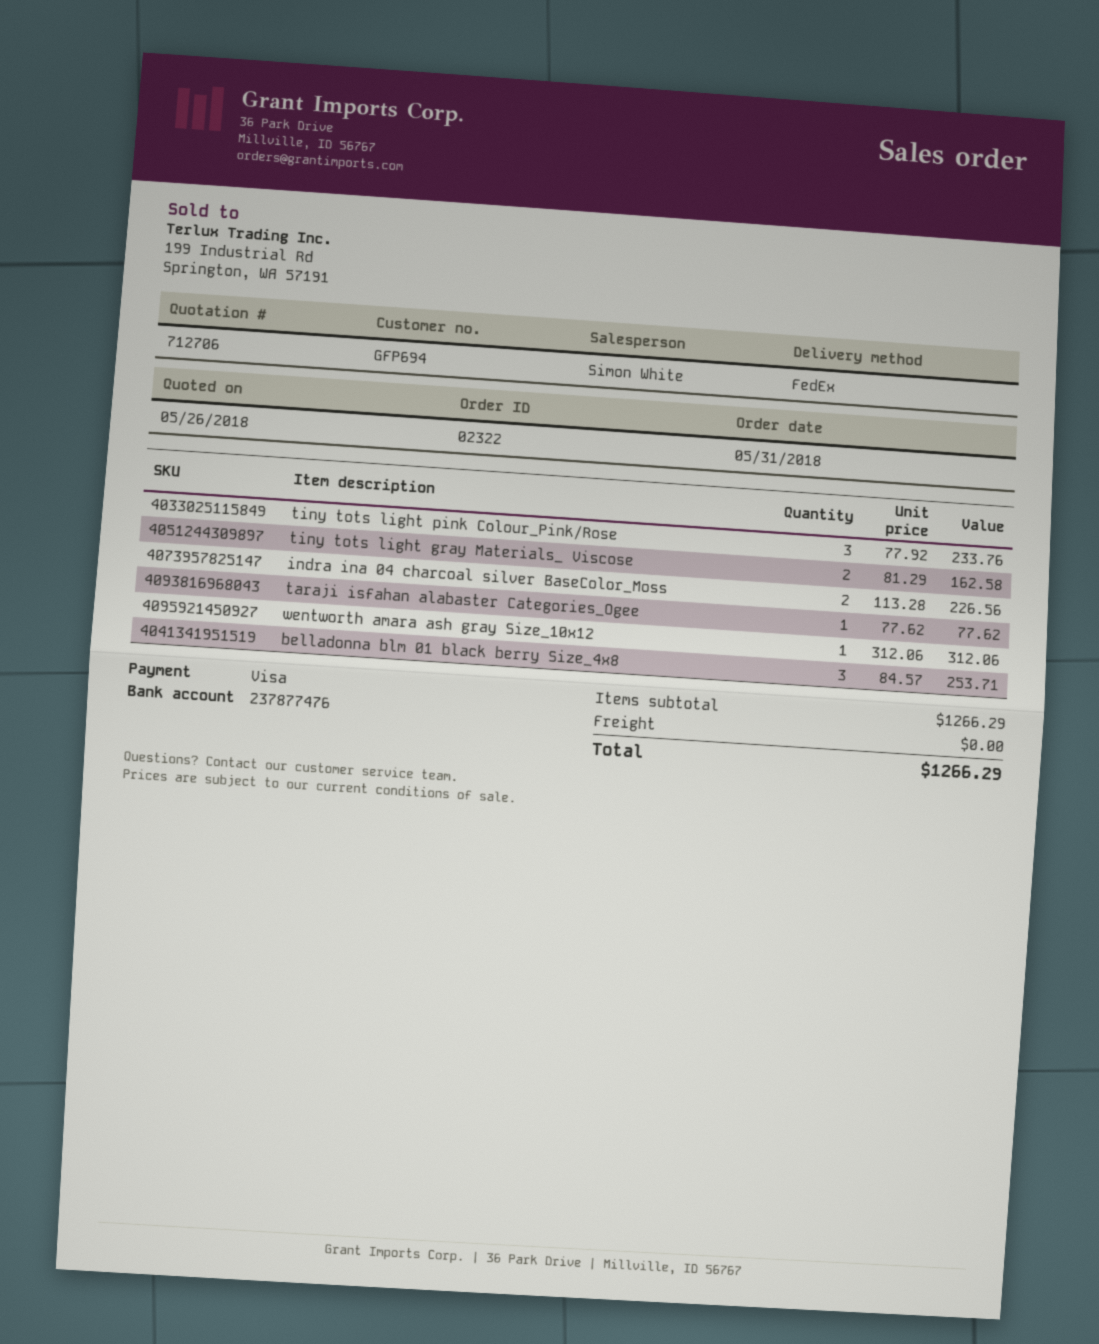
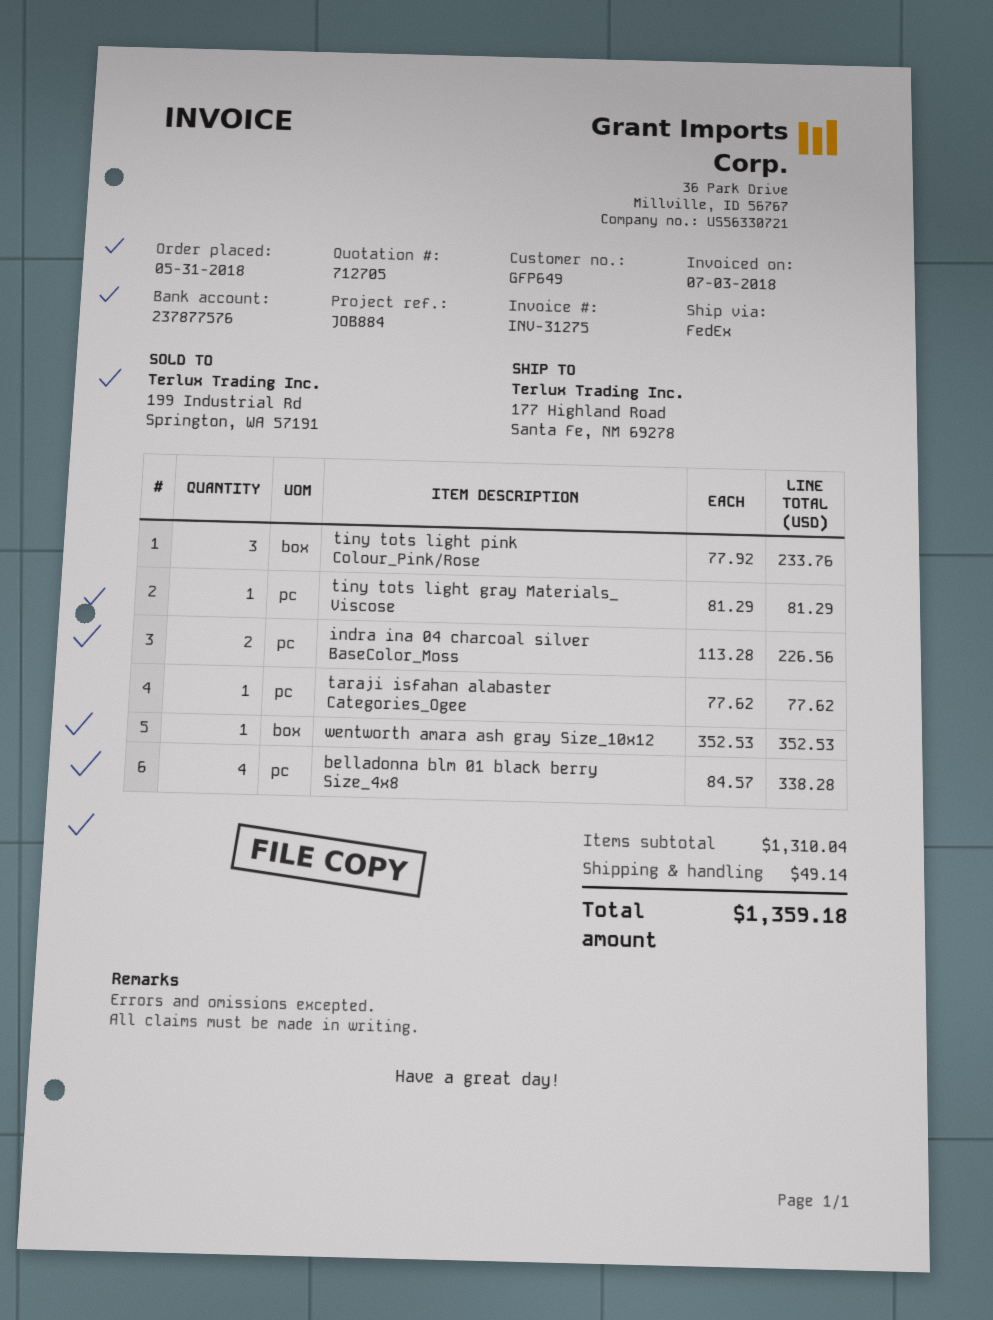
quote number: 712706 -> 712705
customer number: GFP694 -> GFP649
bank account: 237877476 -> 237877576
tiny tots light gray Materials_ Viscose: 2 x 81.29 = 162.58 -> 1 x 81.29 = 81.29
wentworth amara ash gray Size_10x12: 1 x 312.06 = 312.06 -> 1 x 352.53 = 352.53
belladonna blm 01 black berry Size_4x8: 3 x 84.57 = 253.71 -> 4 x 84.57 = 338.28
subtotal: 1266.29 -> 1310.04
shipping: 0.00 -> 49.14
total: 1266.29 -> 1359.18

